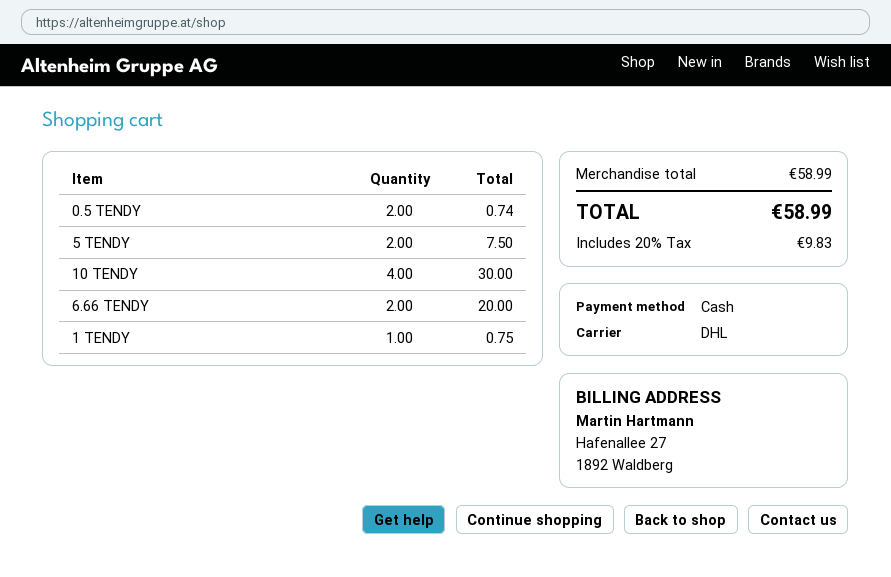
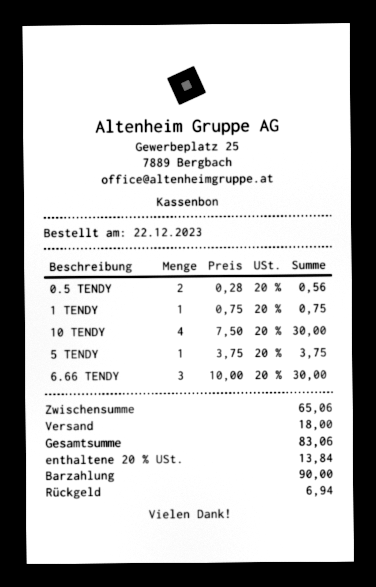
0.5 TENDY: 2 for 0.74 -> 2 for 0.56
5 TENDY: 2 for 7.50 -> 1 for 3.75
6.66 TENDY: 2 for 20.00 -> 3 for 30.00
subtotal: 58.99 -> 65.06
shipping: none -> 18.00
tax: 20% = 9.83 -> 20% = 13.84
total: 58.99 -> 83.06

